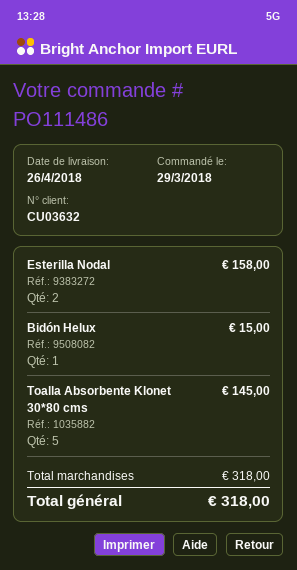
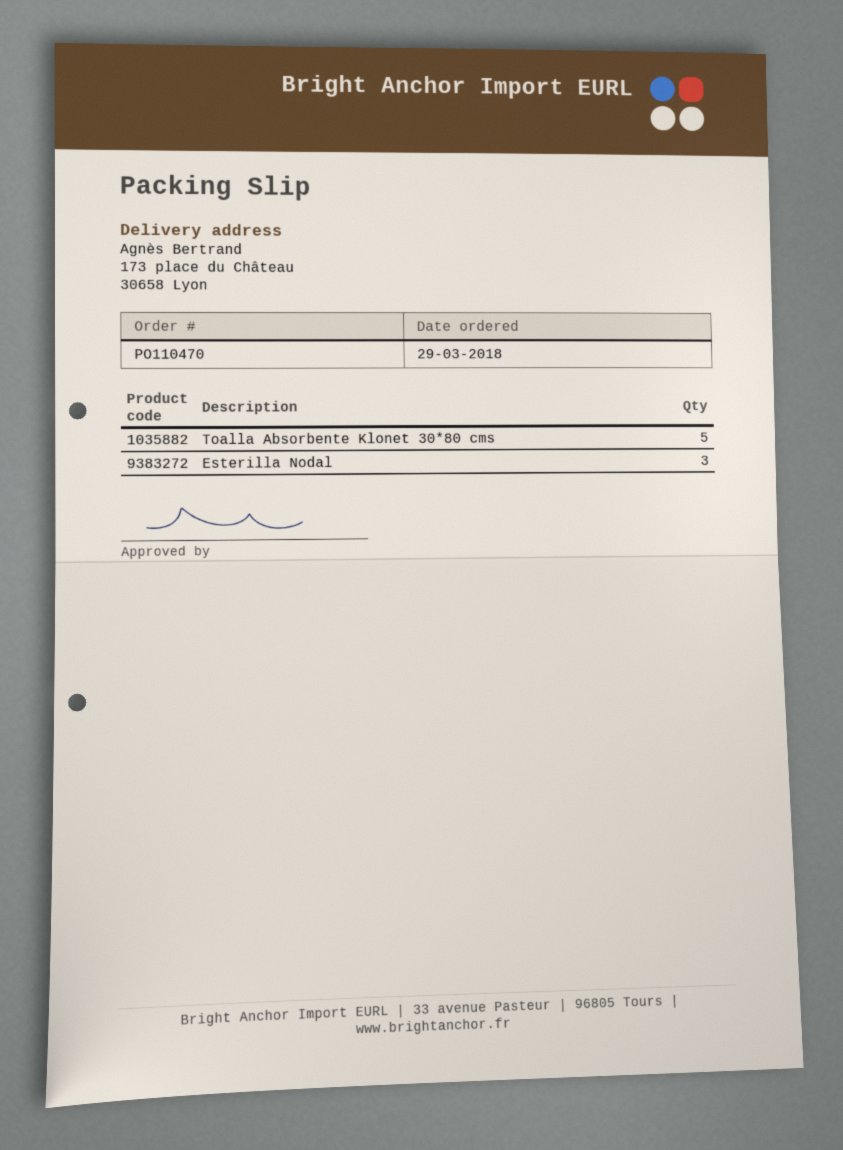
order number: PO111486 -> PO110470
Esterilla Nodal: 2 -> 3
Bidón Helux: 1 -> none

